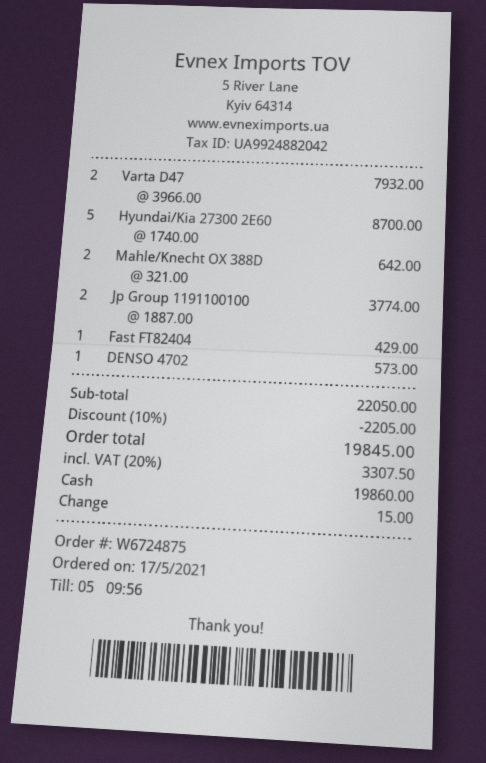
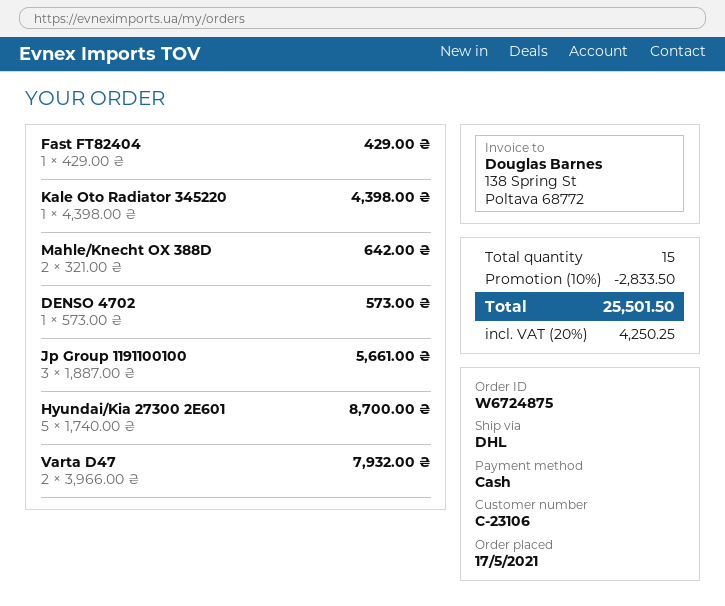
Jp Group 1191100100: 2 x 1887.00 = 3774.00 -> 3 x 1887.00 = 5661.00
Kale Oto Radiator 345220: none -> 1 x 4398.00 = 4398.00
discount: 10% = 2205.00 -> 10% = 2833.50
tax: 20% = 3307.50 -> 20% = 4250.25
total: 19845.00 -> 25501.50

